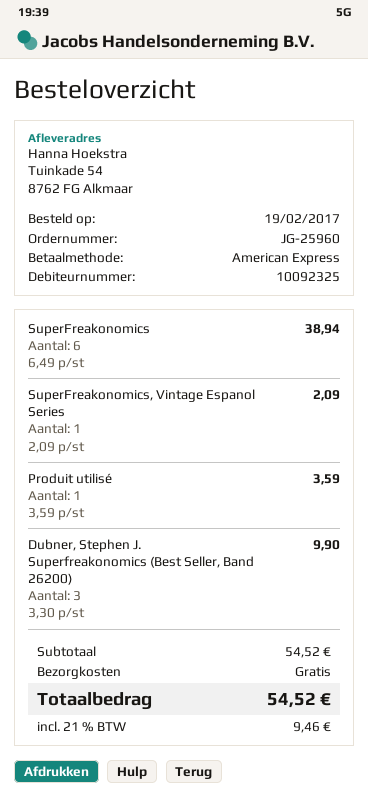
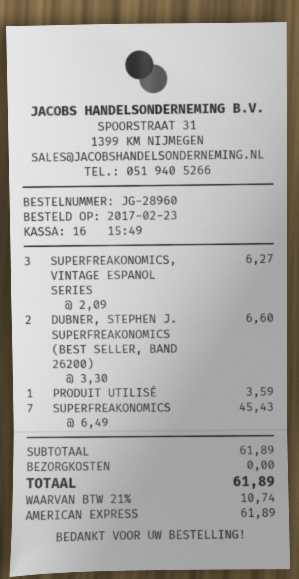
order number: JG-25960 -> JG-28960
order date: 2017-02-19 -> 2017-02-23
SuperFreakonomics: 6 x 6.49 = 38.94 -> 7 x 6.49 = 45.43
SuperFreakonomics, Vintage Espanol Series: 1 x 2.09 = 2.09 -> 3 x 2.09 = 6.27
Dubner, Stephen J. Superfreakonomics (Best Seller, Band 26200): 3 x 3.30 = 9.90 -> 2 x 3.30 = 6.60
subtotal: 54.52 -> 61.89
tax: 21% = 9.46 -> 21% = 10.74
total: 54.52 -> 61.89

